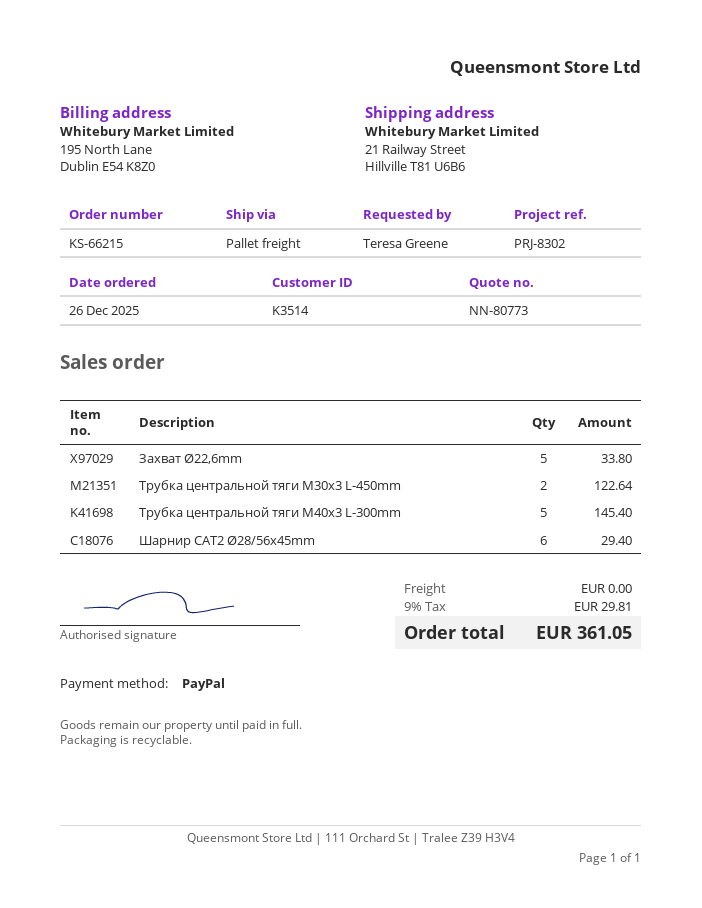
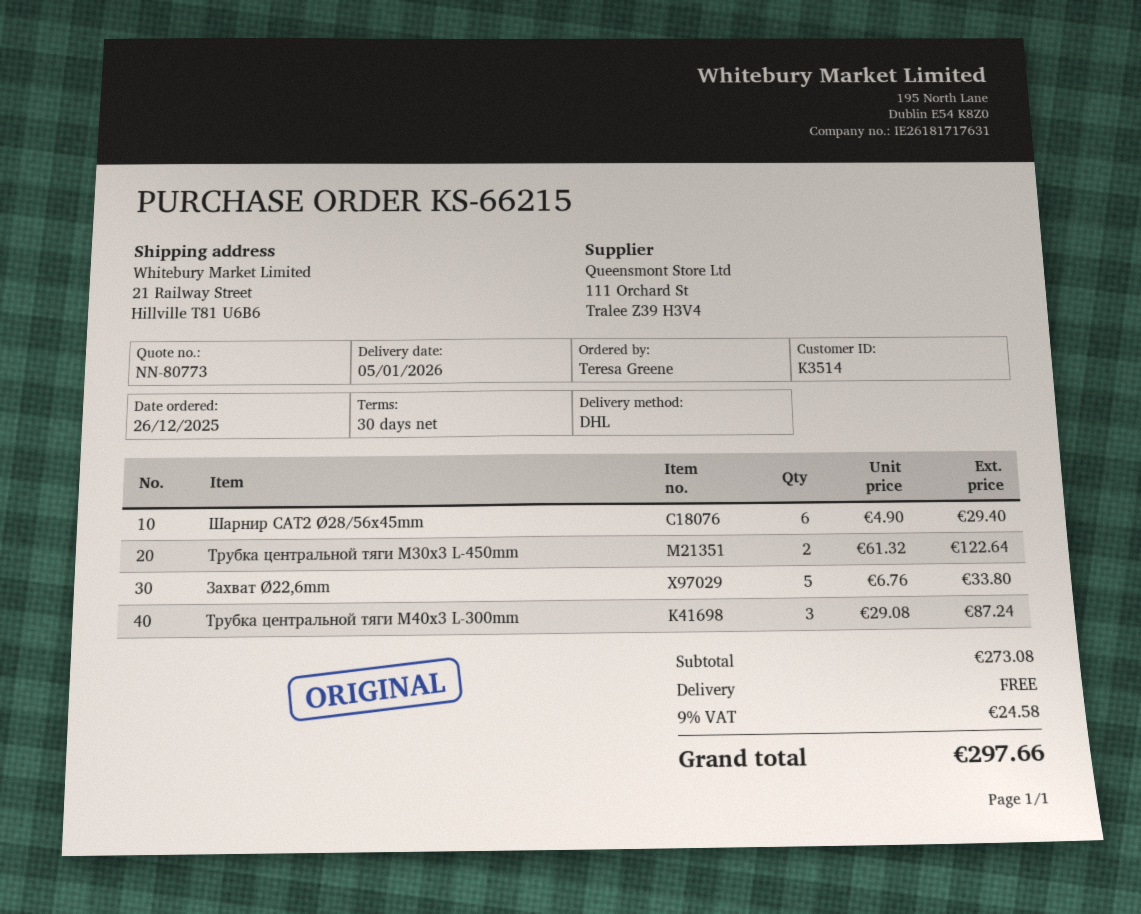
shipping method: pallet freight -> DHL
Трубка центральной тяги M40x3 L-300mm: 5 for 145.40 -> 3 for 87.24
tax: 9% = 29.81 -> 9% = 24.58
total: 361.05 -> 297.66

